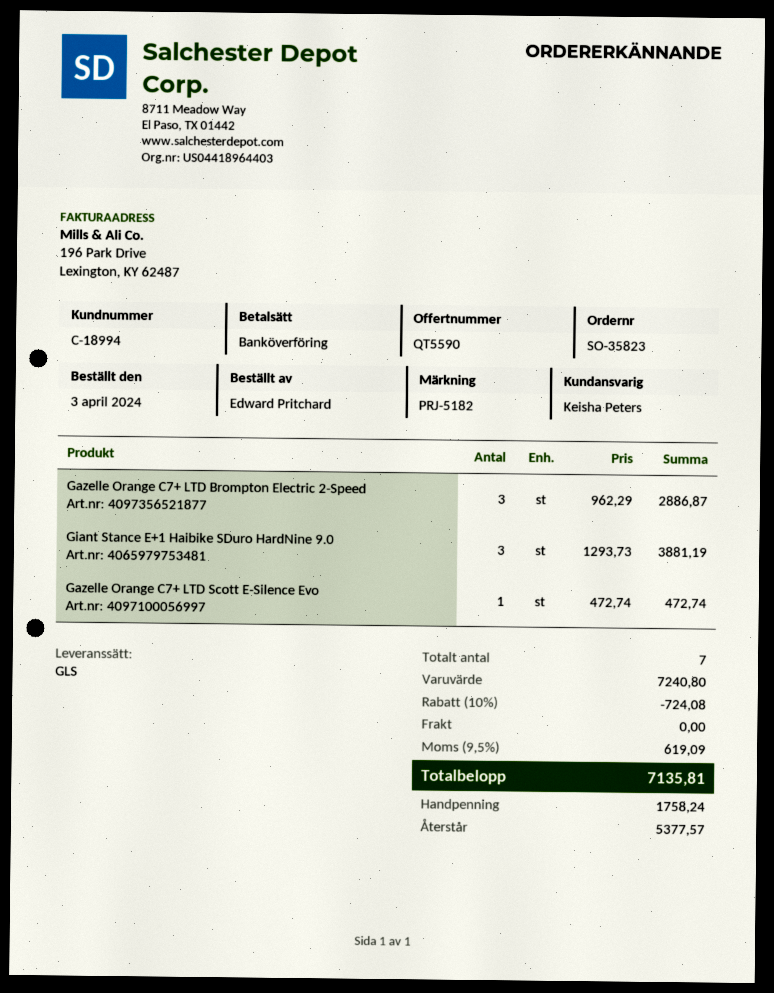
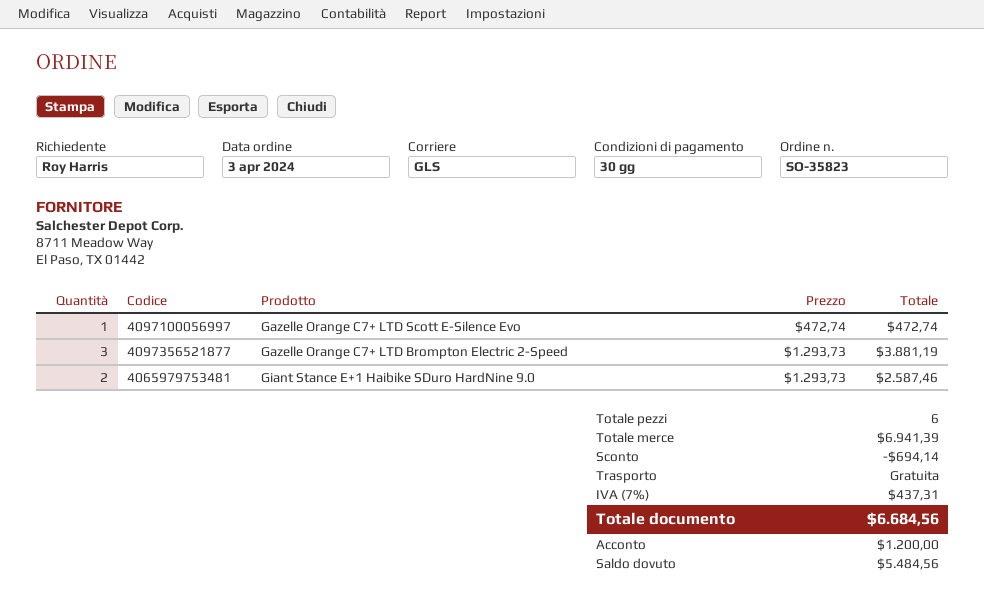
ordered by: Edward Pritchard -> Roy Harris
Gazelle Orange C7+ LTD Brompton Electric 2-Speed: 3 x 962.29 = 2886.87 -> 3 x 1293.73 = 3881.19
Giant Stance E+1 Haibike SDuro HardNine 9.0: 3 x 1293.73 = 3881.19 -> 2 x 1293.73 = 2587.46
total quantity: 7 -> 6
subtotal: 7240.80 -> 6941.39
discount: 724.08 -> 694.14
tax: 9.5% = 619.09 -> 7% = 437.31
total: 7135.81 -> 6684.56
deposit: 1758.24 -> 1200.00
balance: 5377.57 -> 5484.56

